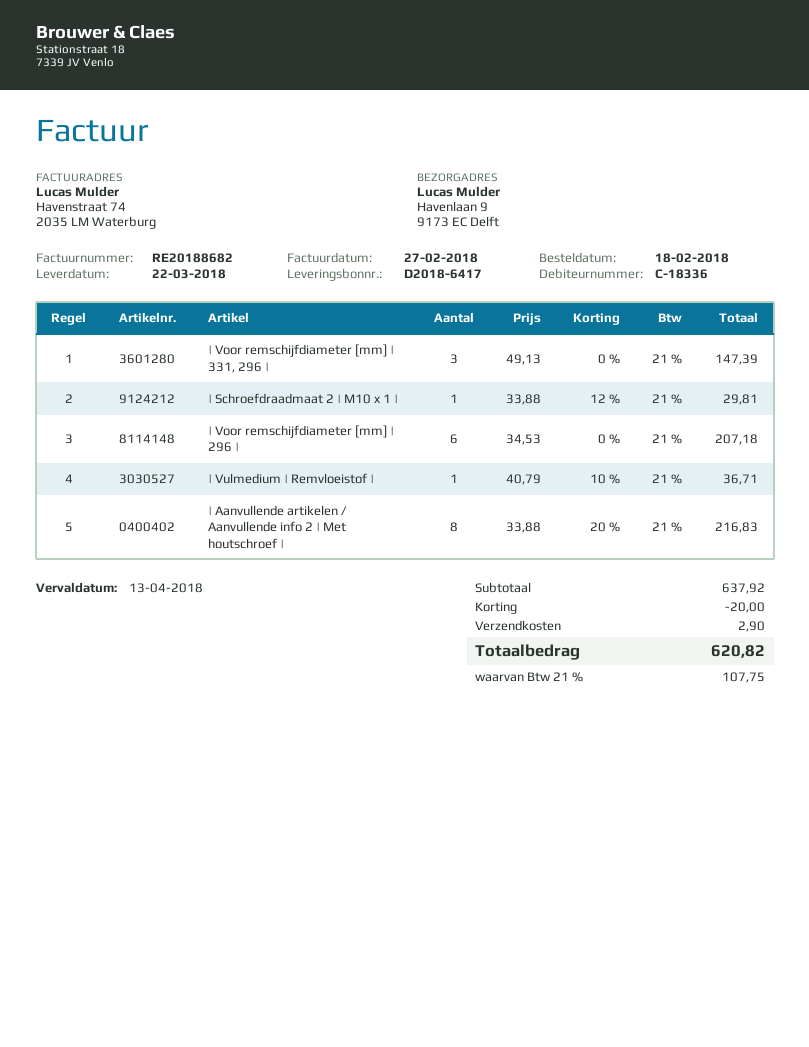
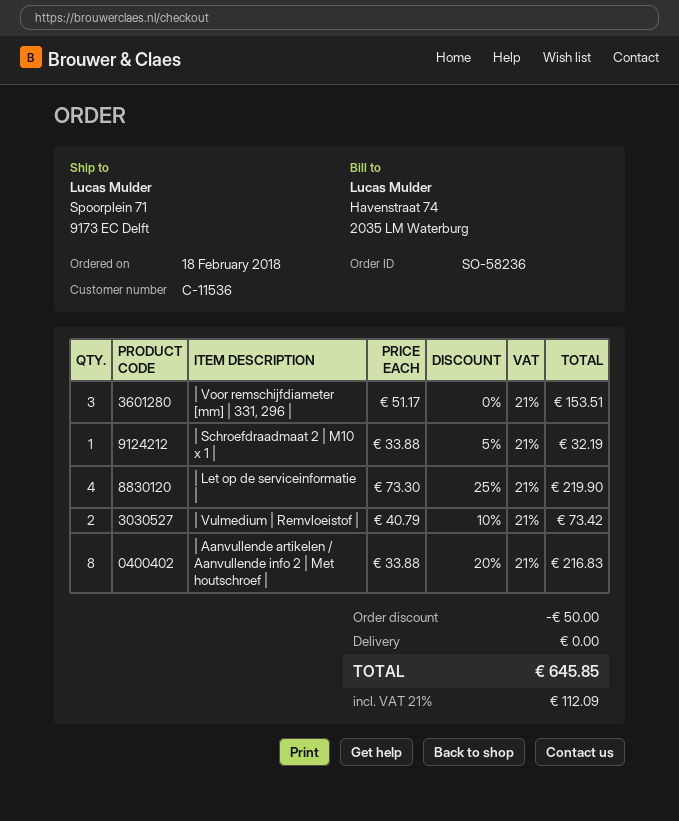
customer number: C-18336 -> C-11536
ship to: Havenlaan 9, 9173 EC Delft -> Spoorplein 71, 9173 EC Delft
| Voor remschijfdiameter [mm] | 331, 296 |: 3 x 49.13 = 147.39 -> 3 x 51.17 = 153.51
| Schroefdraadmaat 2 | M10 x 1 |: 1 x 33.88 - 12% = 29.81 -> 1 x 33.88 - 5% = 32.19
| Voor remschijfdiameter [mm] | 296 |: 6 x 34.53 = 207.18 -> none
| Vulmedium | Remvloeistof |: 1 x 40.79 - 10% = 36.71 -> 2 x 40.79 - 10% = 73.42
| Let op de serviceinformatie |: none -> 4 x 73.30 - 25% = 219.90
discount: 20.00 -> 50.00
shipping: 2.90 -> 0.00
tax: 21% = 107.75 -> 21% = 112.09
total: 620.82 -> 645.85

